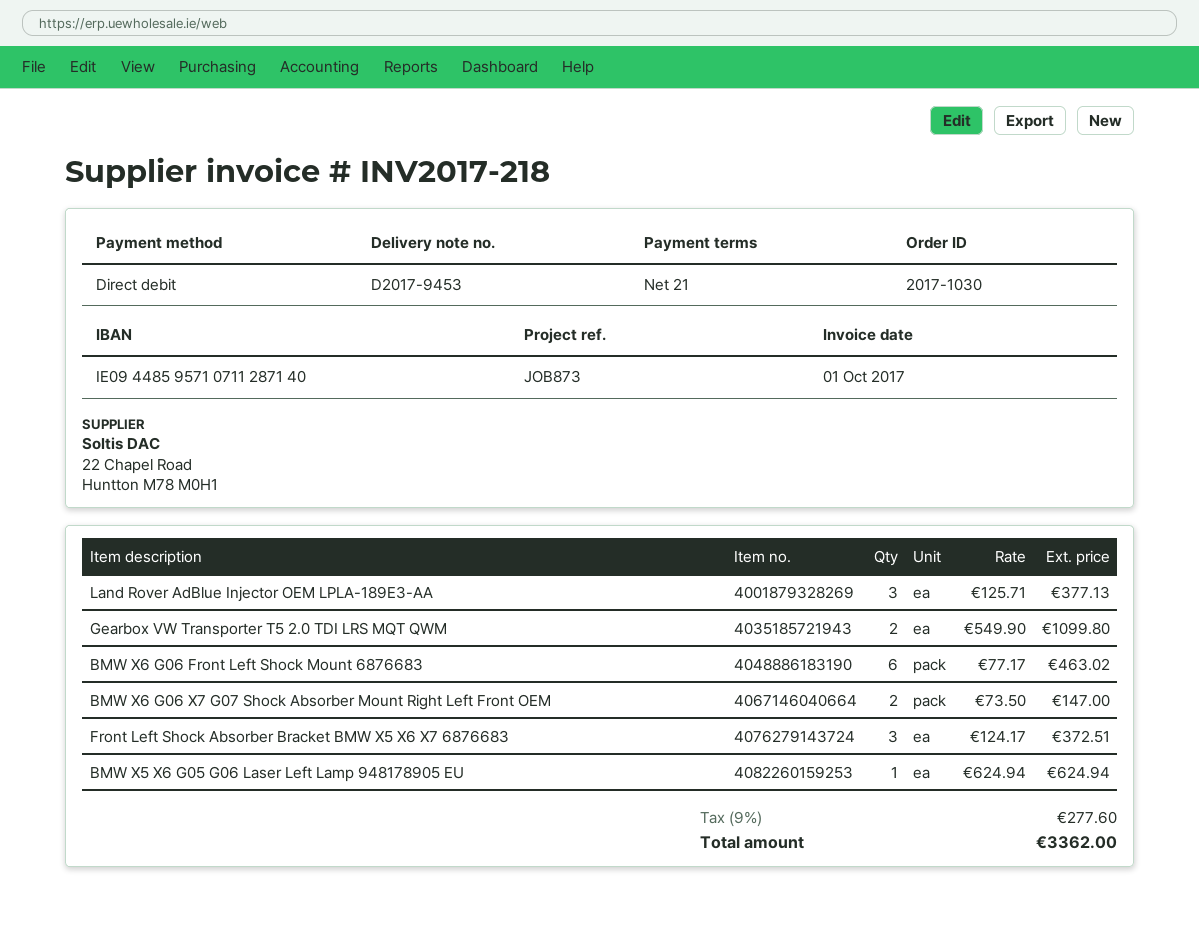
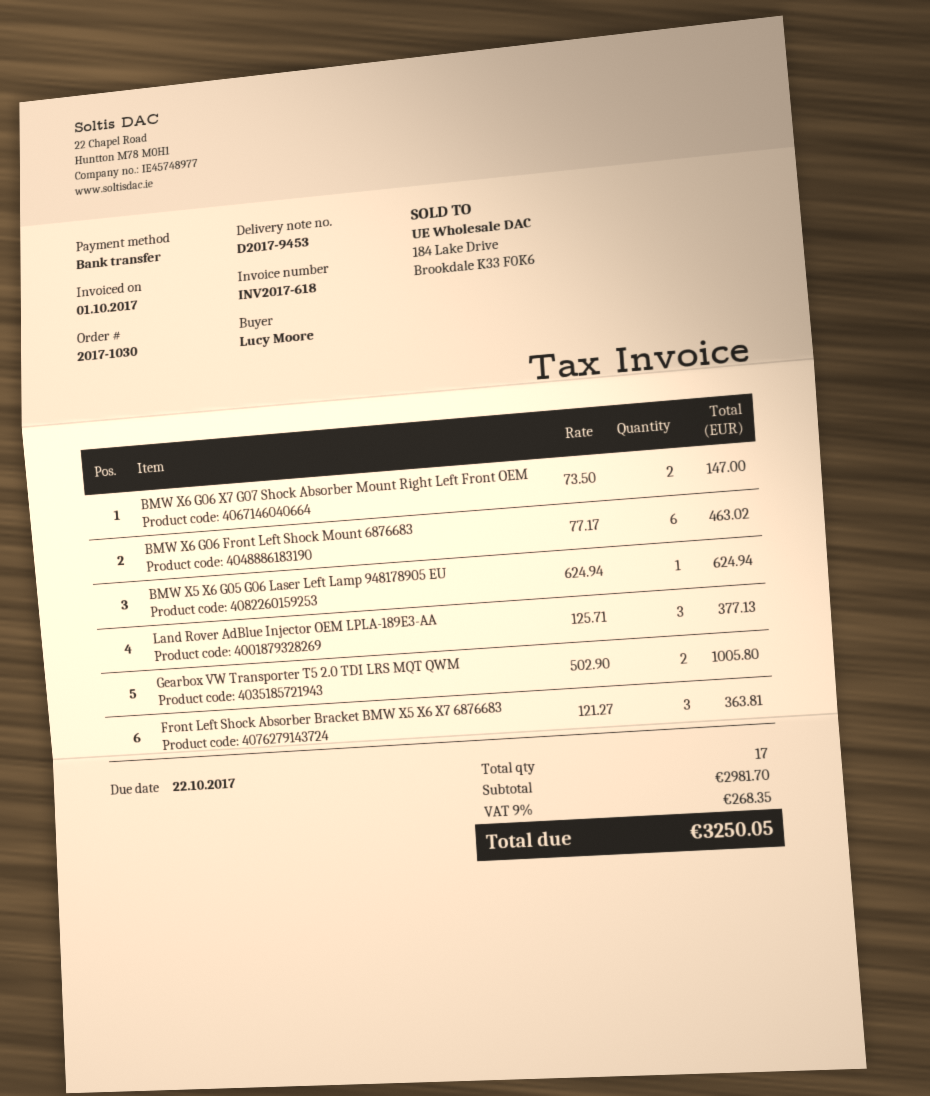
invoice number: INV2017-218 -> INV2017-618
payment method: direct debit -> bank transfer
Gearbox VW Transporter T5 2.0 TDI LRS MQT QWM: 2 x 549.90 = 1099.80 -> 2 x 502.90 = 1005.80
Front Left Shock Absorber Bracket BMW X5 X6 X7 6876683: 3 x 124.17 = 372.51 -> 3 x 121.27 = 363.81
tax: 9% = 277.60 -> 9% = 268.35
total: 3362.00 -> 3250.05

